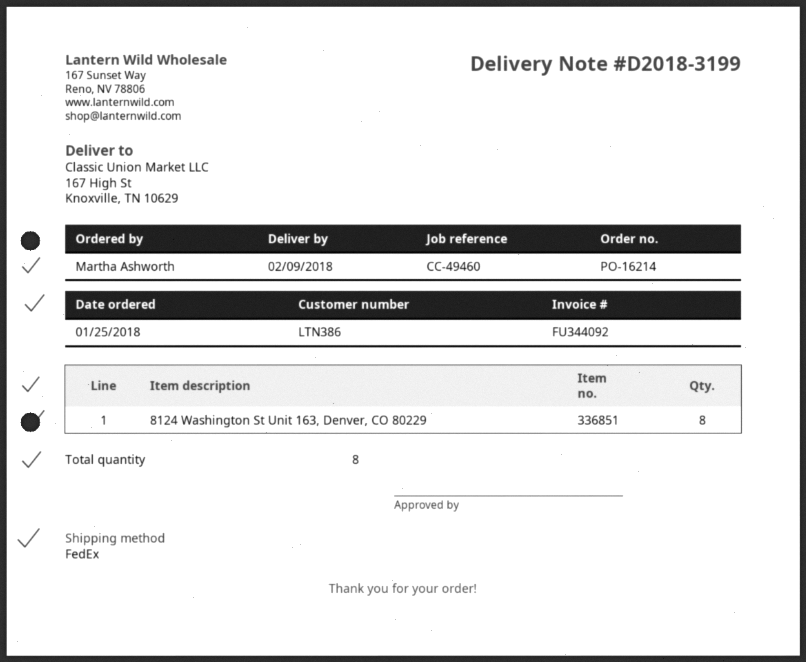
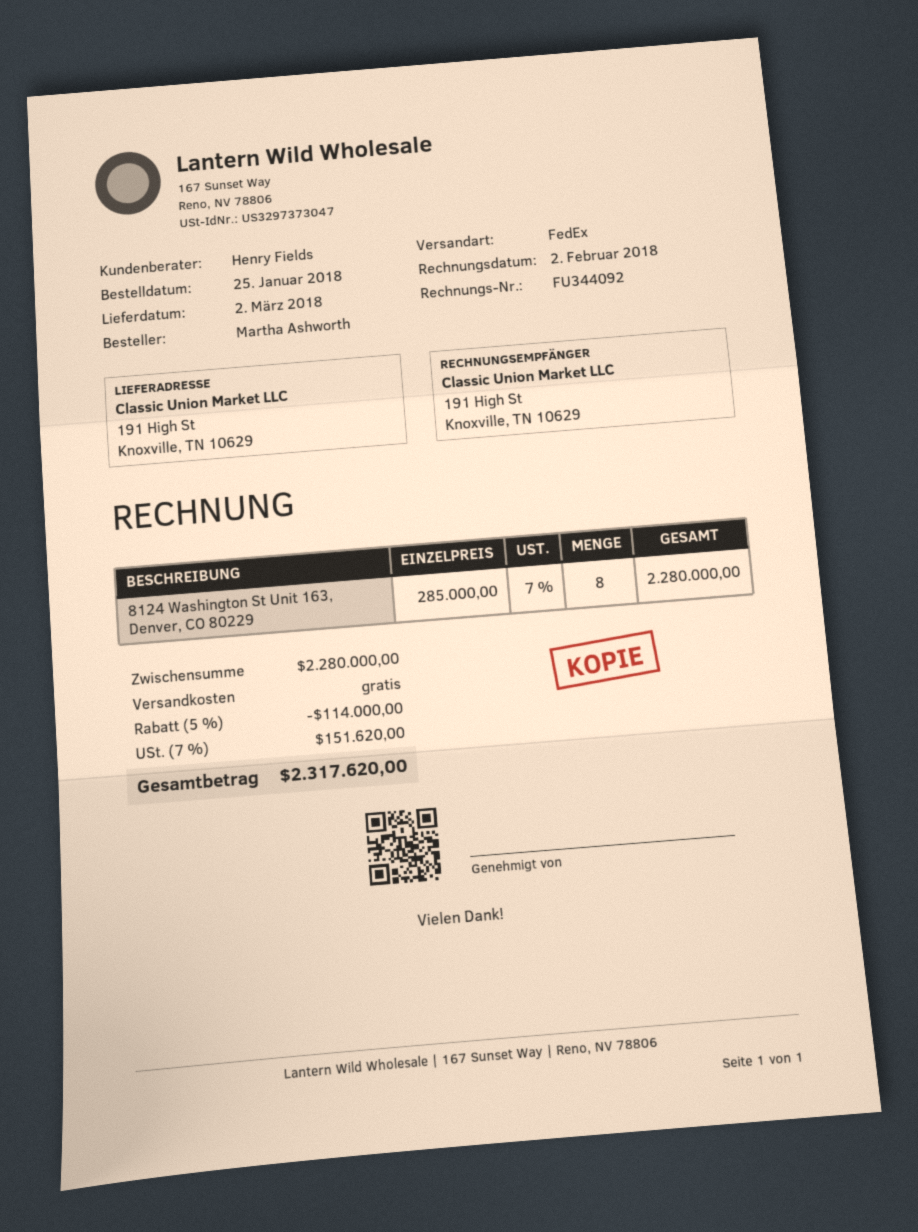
delivery date: 2018-02-09 -> 2018-03-02
ship to: 167 High St, Knoxville, TN 10629 -> 191 High St, Knoxville, TN 10629

